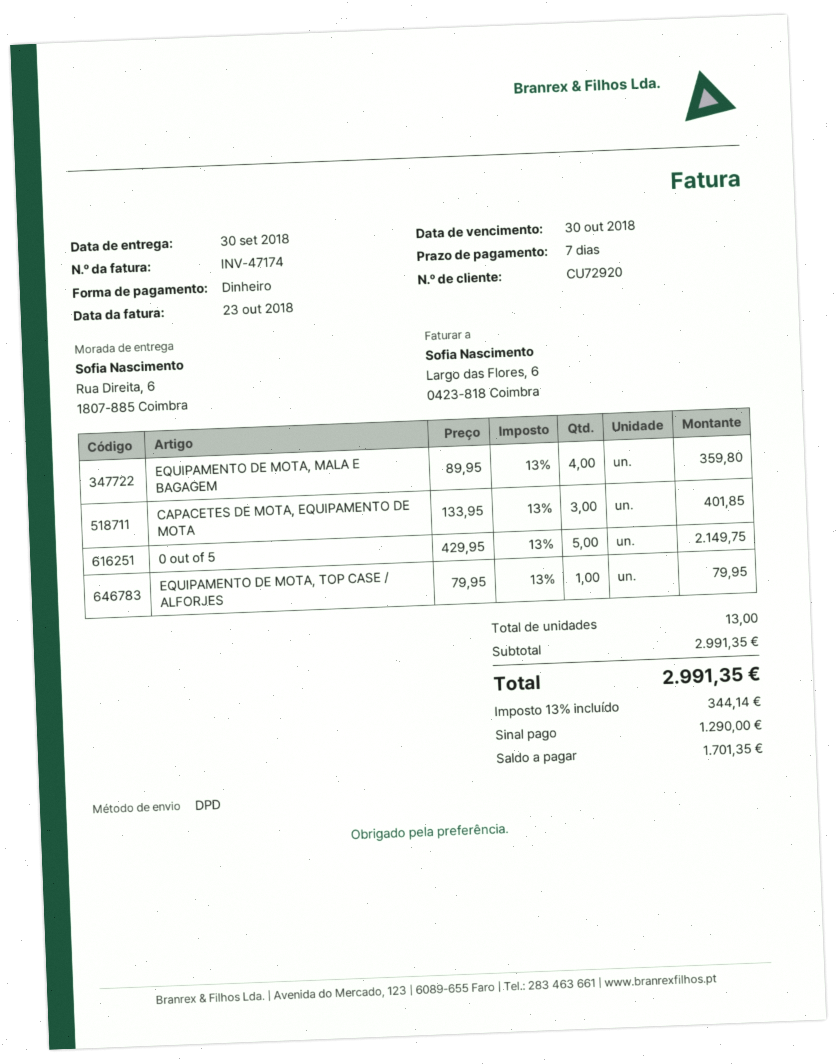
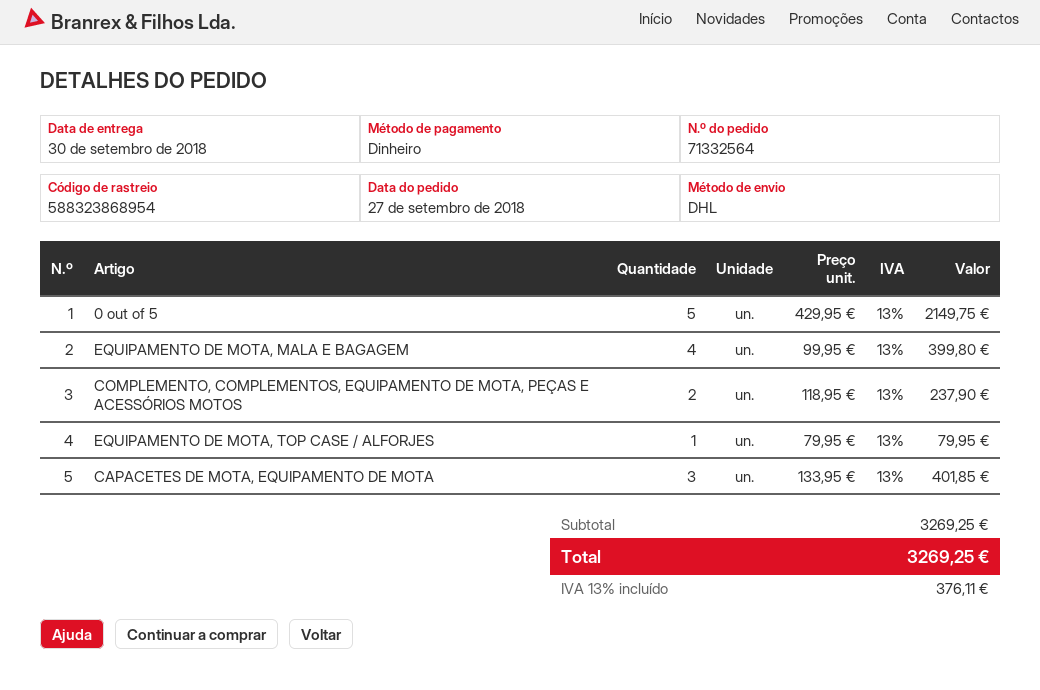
shipping method: DPD -> DHL
EQUIPAMENTO DE MOTA, MALA E BAGAGEM: 4 x 89.95 = 359.80 -> 4 x 99.95 = 399.80
COMPLEMENTO, COMPLEMENTOS, EQUIPAMENTO DE MOTA, PEÇAS E ACESSÓRIOS MOTOS: none -> 2 x 118.95 = 237.90
subtotal: 2991.35 -> 3269.25
tax: 13% = 344.14 -> 13% = 376.11
total: 2991.35 -> 3269.25

